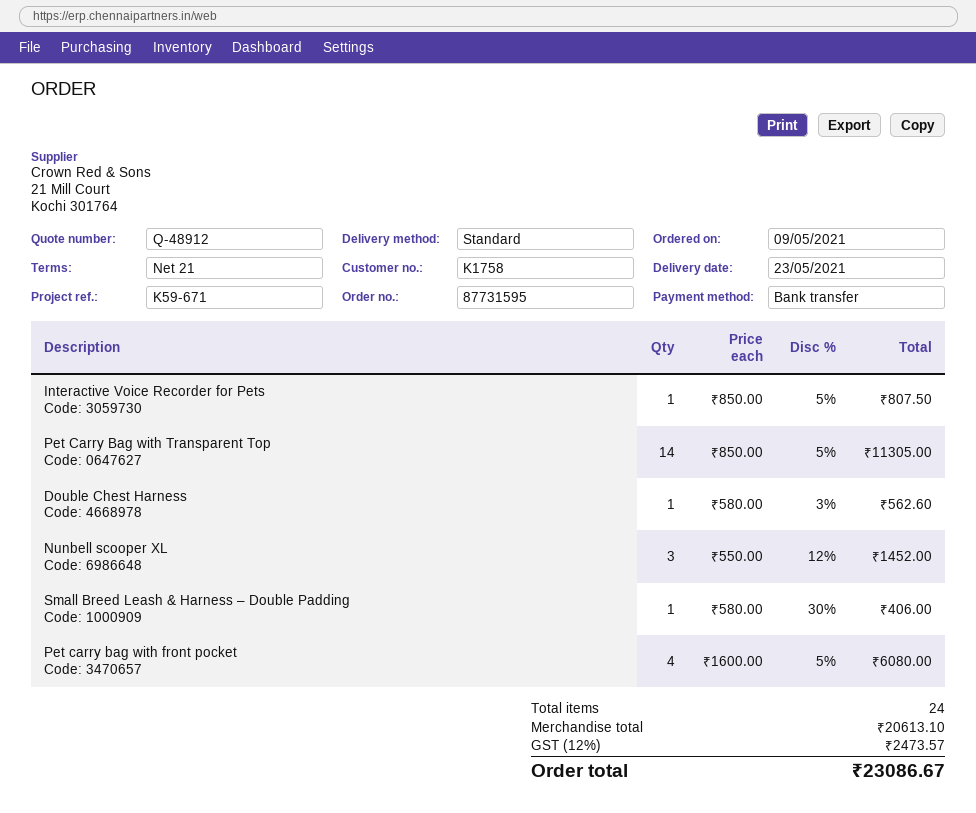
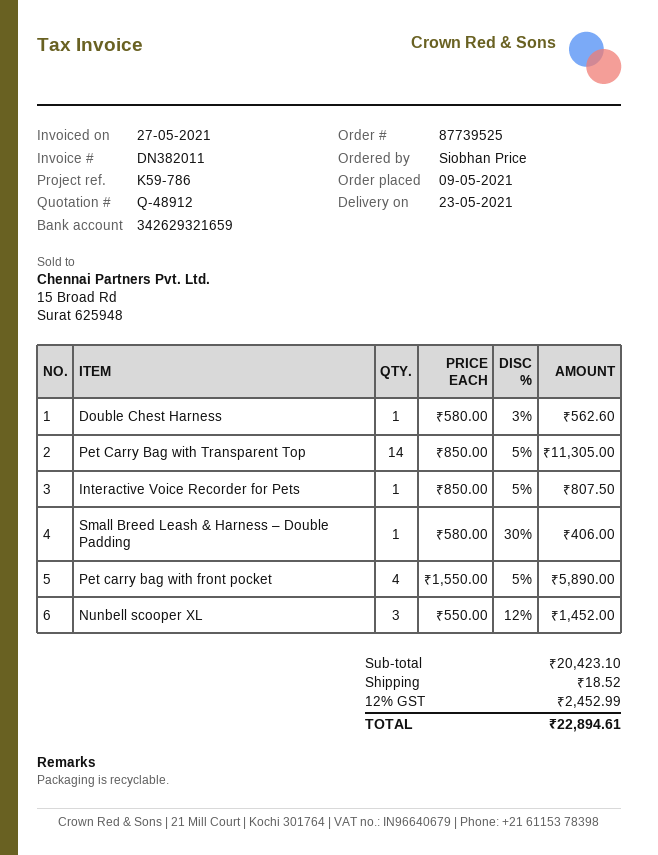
order number: 87731595 -> 87739525
reference: K59-671 -> K59-786
Pet carry bag with front pocket: 4 x 1600.00 - 5% = 6080.00 -> 4 x 1550.00 - 5% = 5890.00
subtotal: 20613.10 -> 20423.10
shipping: none -> 18.52
tax: 12% = 2473.57 -> 12% = 2452.99
total: 23086.67 -> 22894.61

